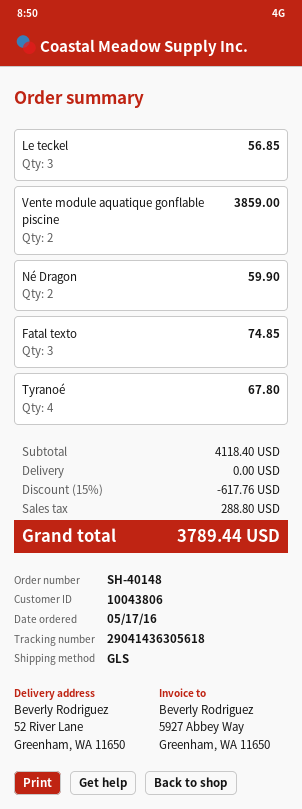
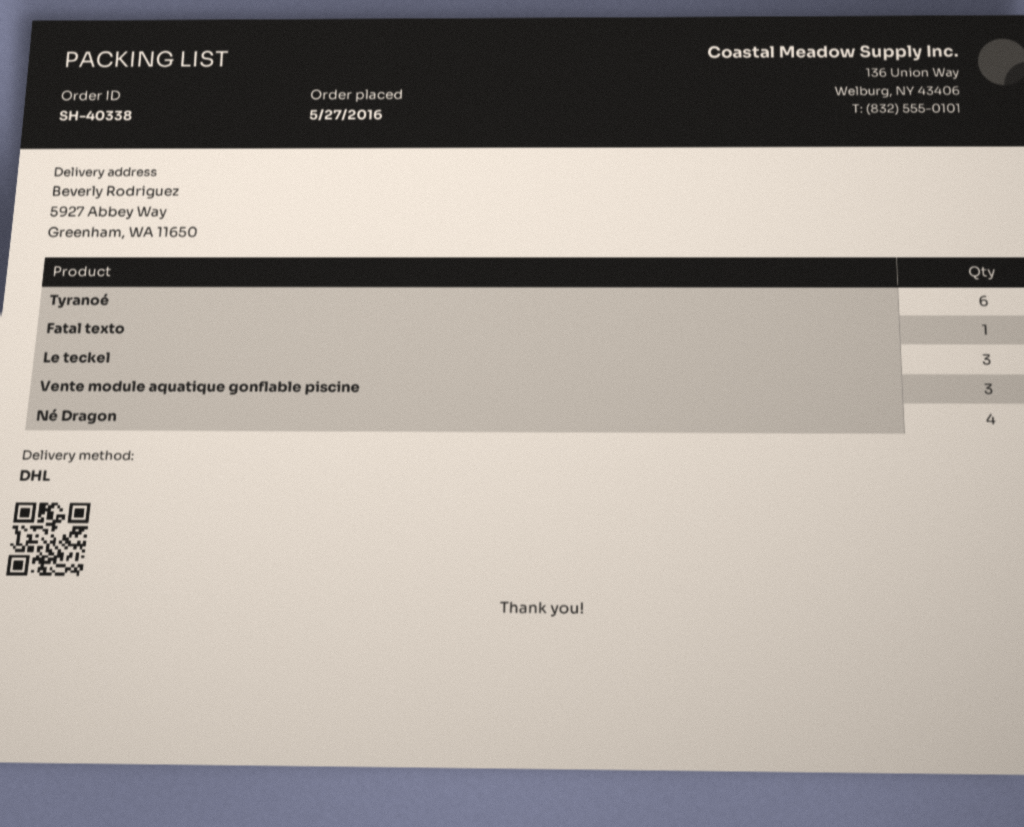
order number: SH-40148 -> SH-40338
order date: 2016-05-17 -> 2016-05-27
shipping method: GLS -> DHL
ship to: 52 River Lane, Greenham, WA 11650 -> 5927 Abbey Way, Greenham, WA 11650
Vente module aquatique gonflable piscine: 2 -> 3
Né Dragon: 2 -> 4
Fatal texto: 3 -> 1
Tyranoé: 4 -> 6

